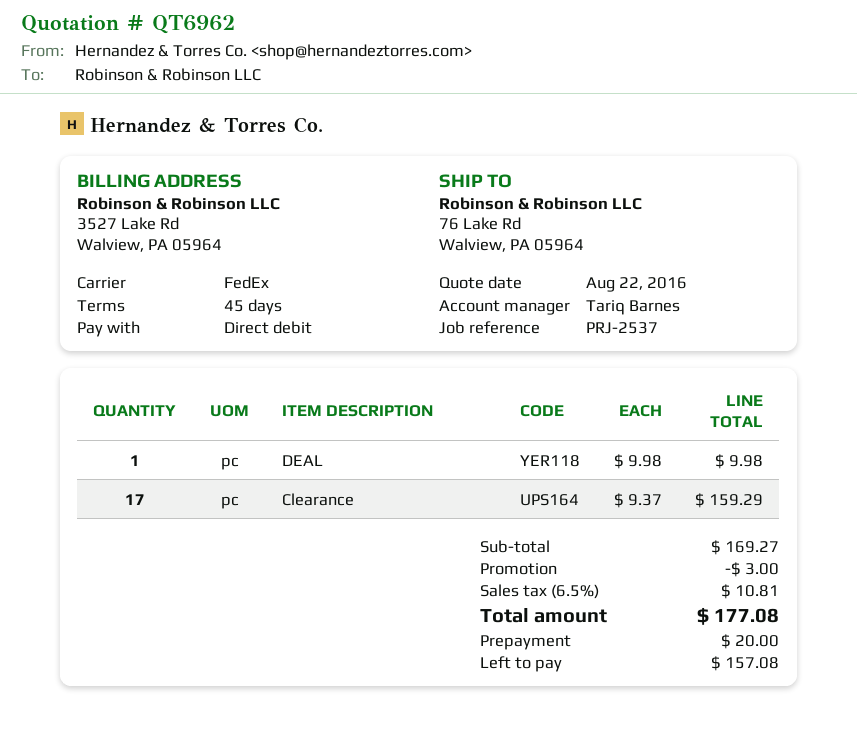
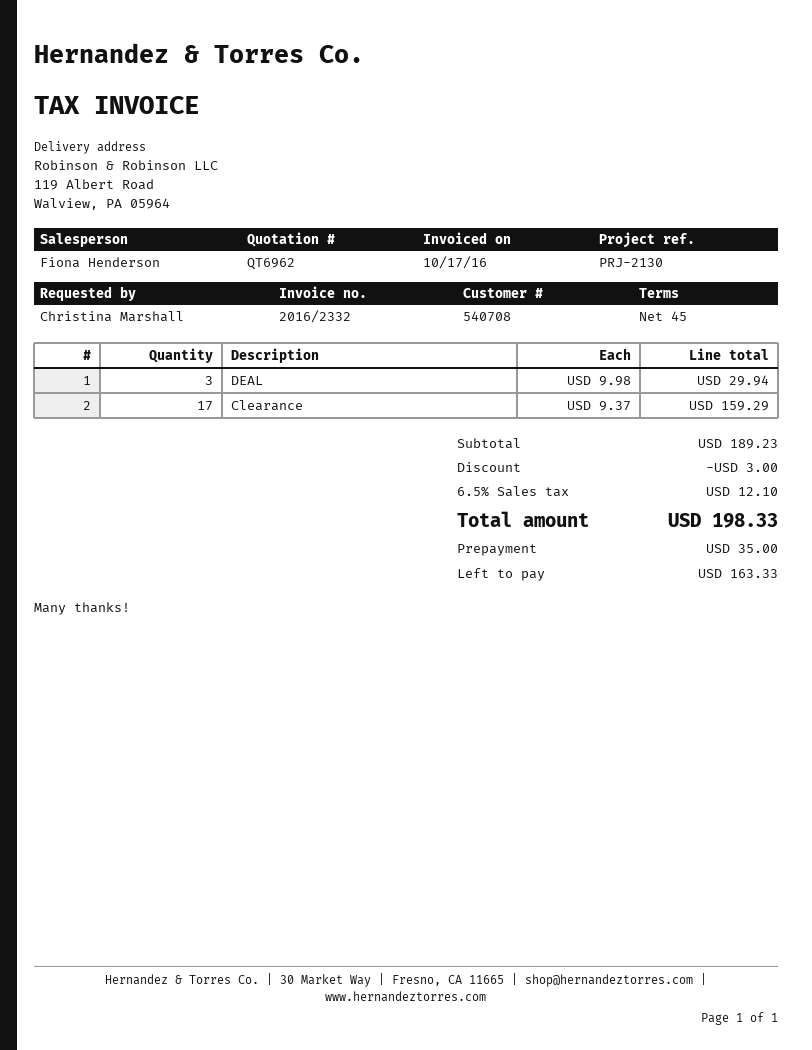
reference: PRJ-2537 -> PRJ-2130
sales rep: Tariq Barnes -> Fiona Henderson
ship to: 76 Lake Rd, Walview, PA 05964 -> 119 Albert Road, Walview, PA 05964
DEAL: 1 x 9.98 = 9.98 -> 3 x 9.98 = 29.94
subtotal: 169.27 -> 189.23
tax: 6.5% = 10.81 -> 6.5% = 12.10
total: 177.08 -> 198.33
deposit: 20.00 -> 35.00
balance: 157.08 -> 163.33

